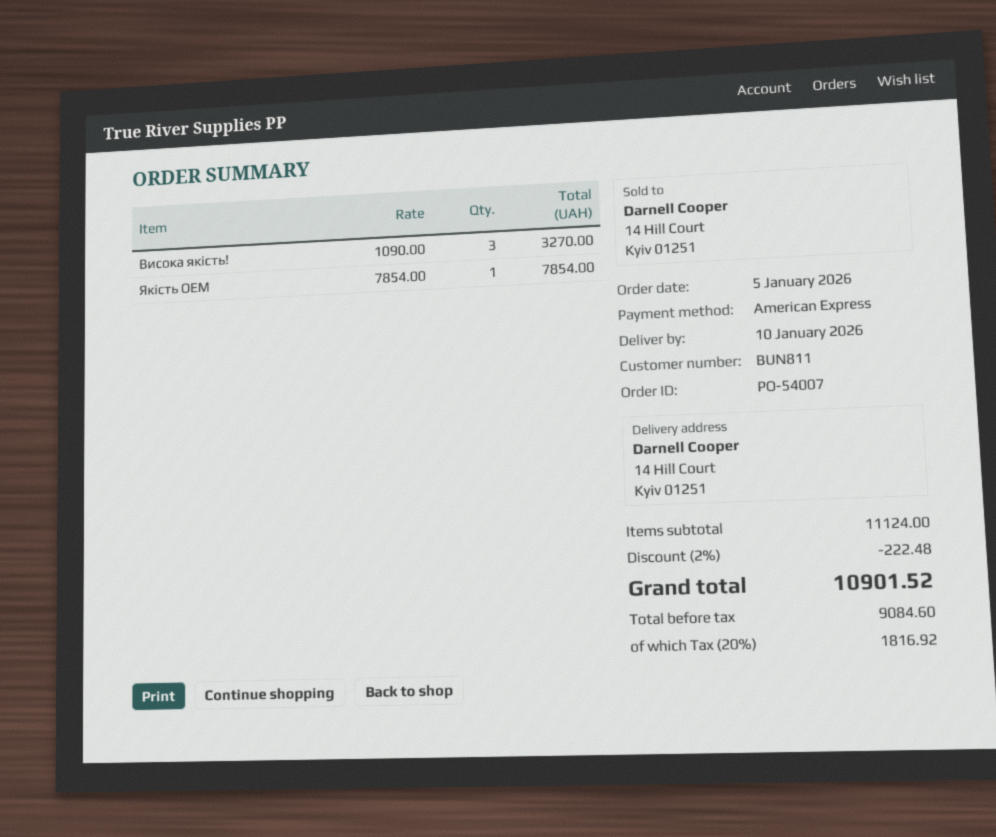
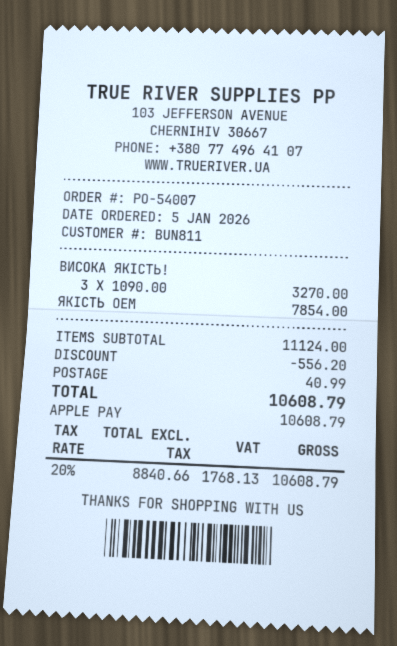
payment method: American Express -> Apple Pay
discount: 222.48 -> 556.20
shipping: none -> 40.99
net: 9084.60 -> 8840.66
tax: 20% = 1816.92 -> 20% = 1768.13
total: 10901.52 -> 10608.79

